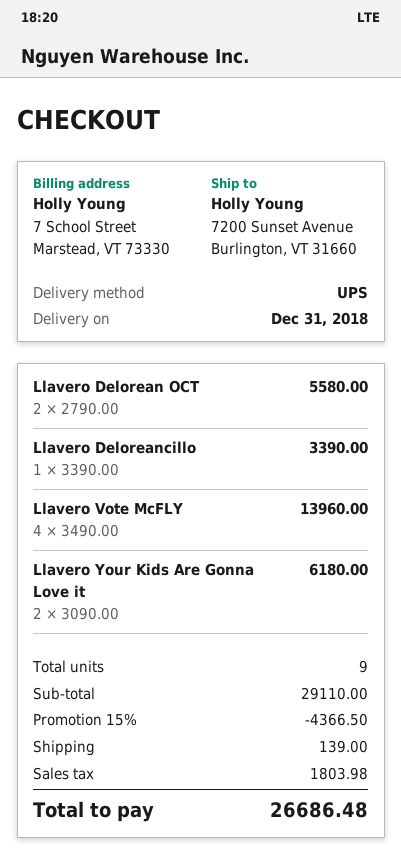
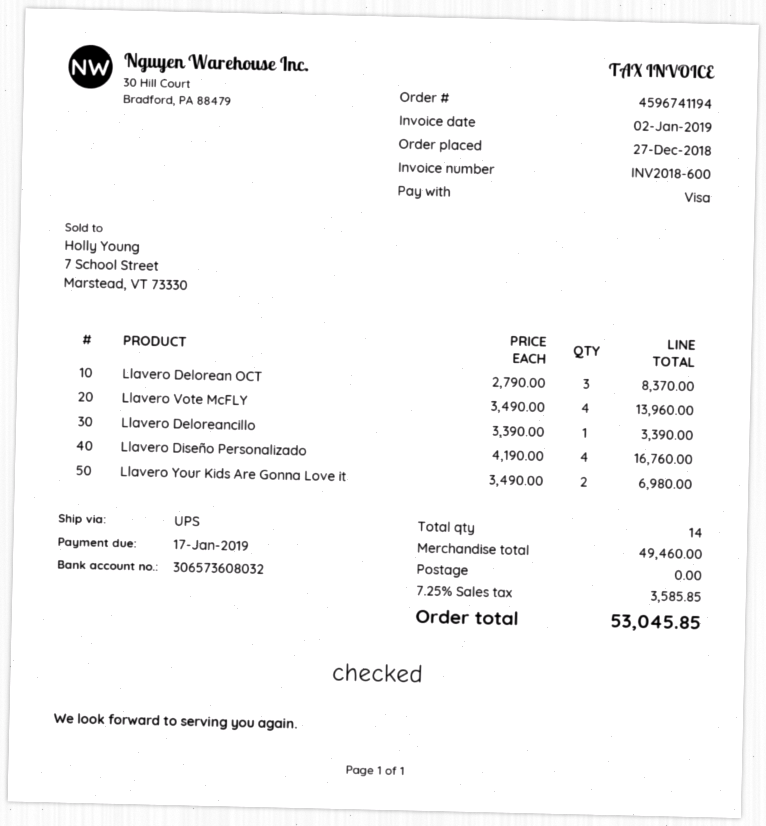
Llavero Delorean OCT: 2 x 2790.00 = 5580.00 -> 3 x 2790.00 = 8370.00
Llavero Your Kids Are Gonna Love it: 2 x 3090.00 = 6180.00 -> 2 x 3490.00 = 6980.00
Llavero Diseño Personalizado: none -> 4 x 4190.00 = 16760.00
total quantity: 9 -> 14
subtotal: 29110.00 -> 49460.00
discount: 15% = 4366.50 -> none
shipping: 139.00 -> 0.00
tax: 1803.98 -> 3585.85
total: 26686.48 -> 53045.85

